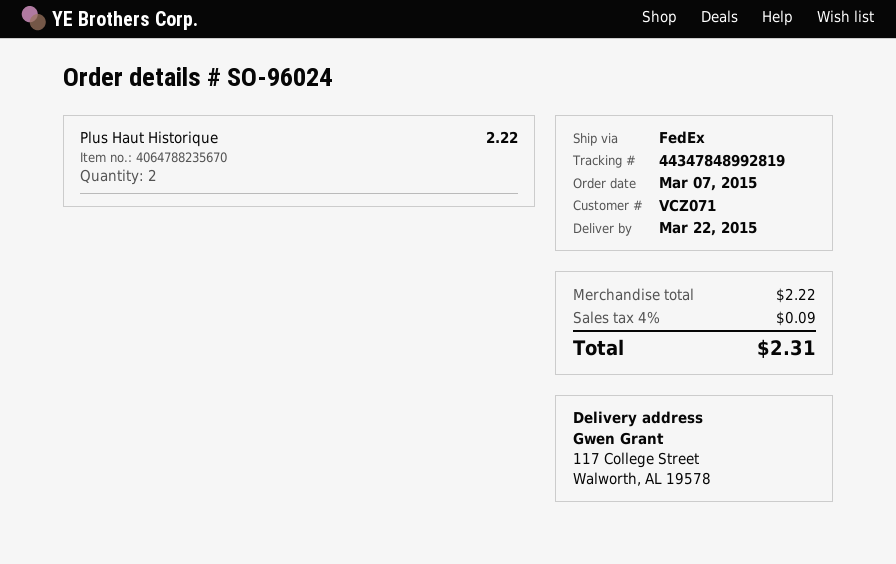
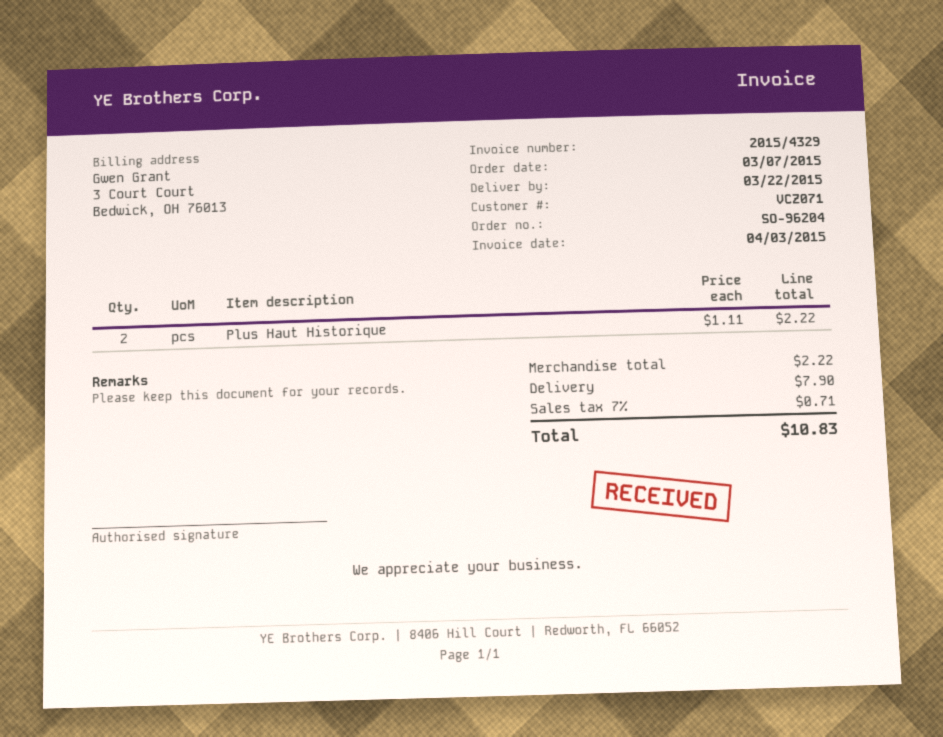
order number: SO-96024 -> SO-96204
shipping: none -> 7.90
tax: 4% = 0.09 -> 7% = 0.71
total: 2.31 -> 10.83

